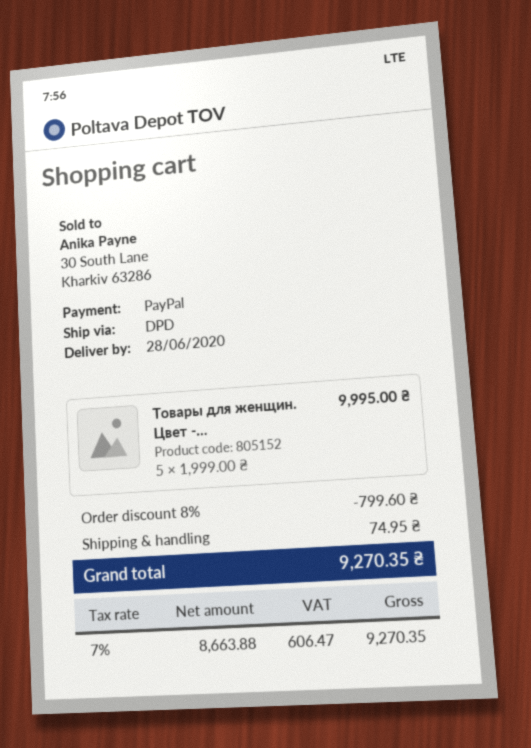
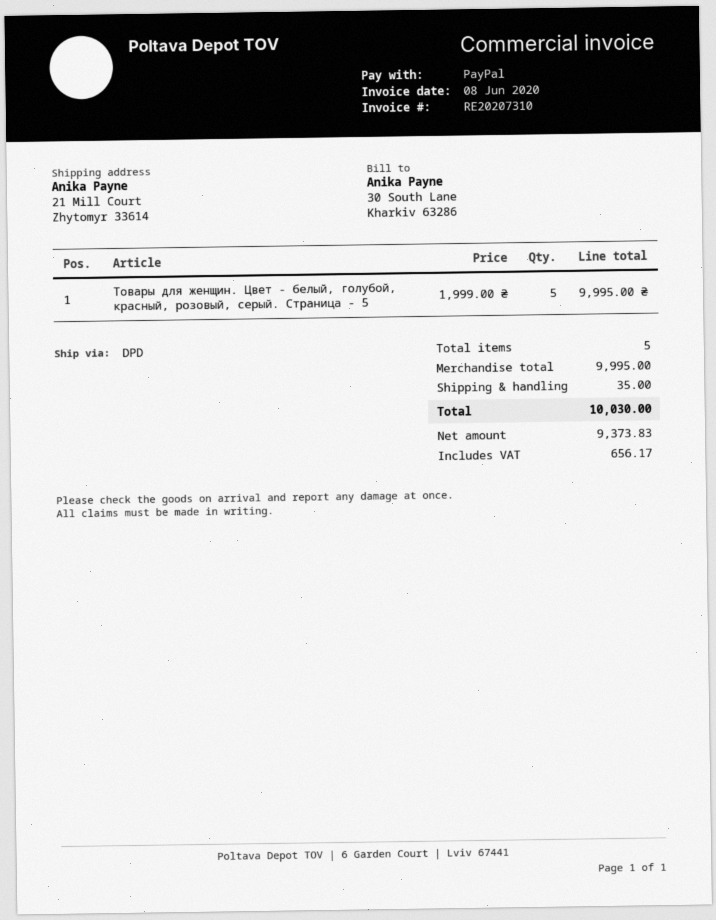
discount: 8% = 799.60 -> none
shipping: 74.95 -> 35.00
net: 8663.88 -> 9373.83
tax: 606.47 -> 656.17
total: 9270.35 -> 10030.00

